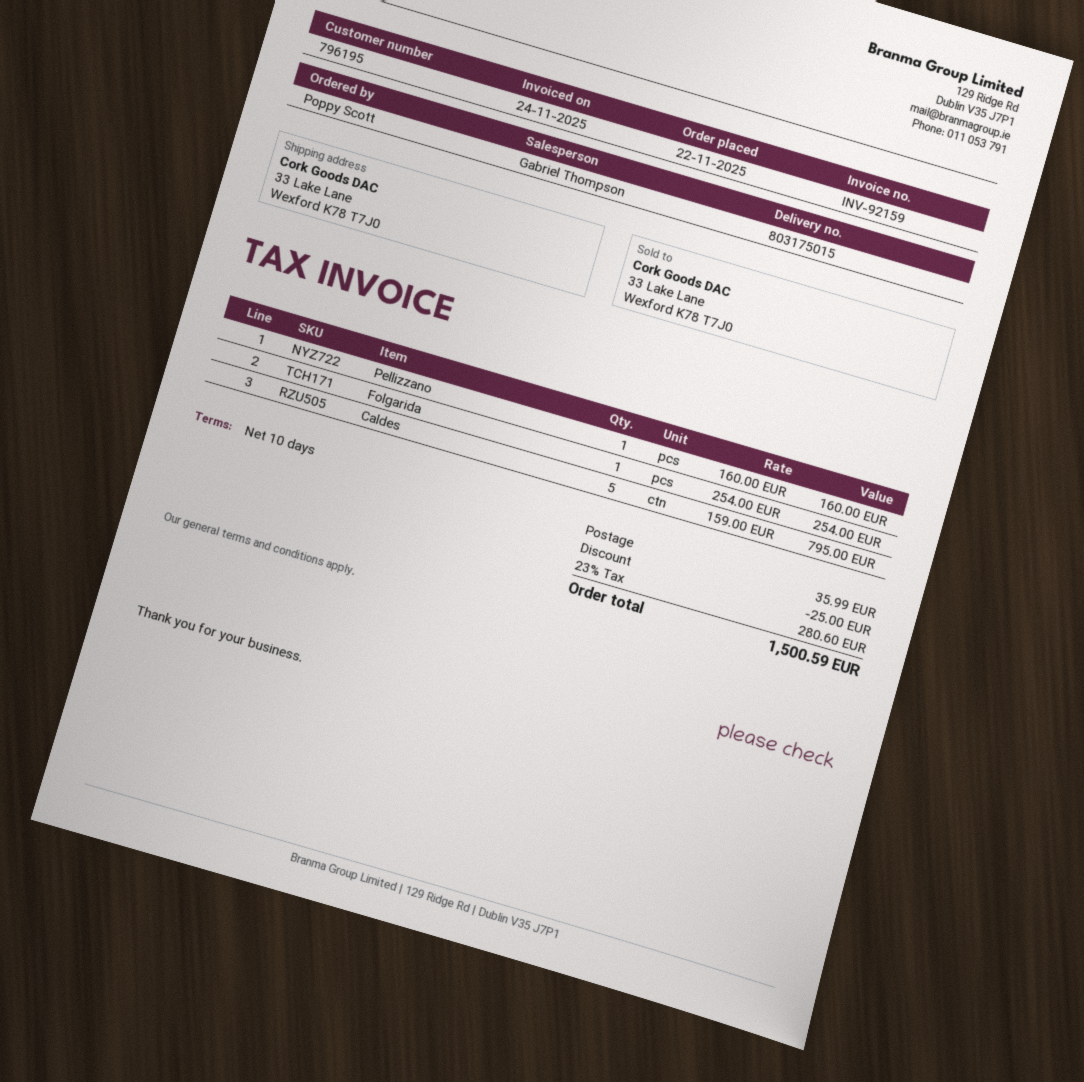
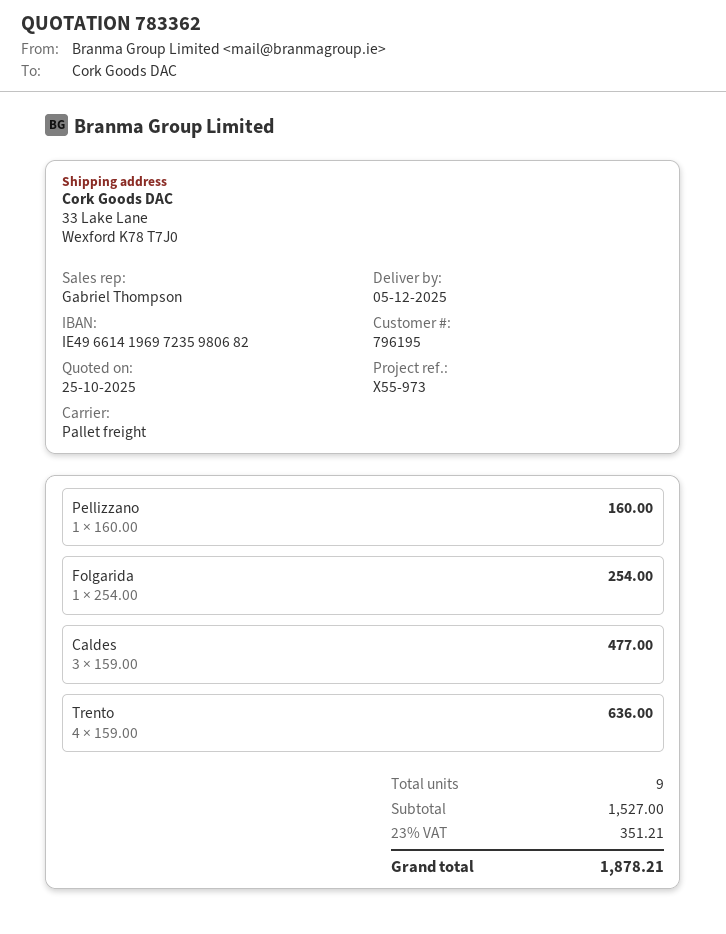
Caldes: 5 x 159.00 = 795.00 -> 3 x 159.00 = 477.00
Trento: none -> 4 x 159.00 = 636.00
discount: 25.00 -> none
shipping: 35.99 -> none
tax: 23% = 280.60 -> 23% = 351.21
total: 1500.59 -> 1878.21

